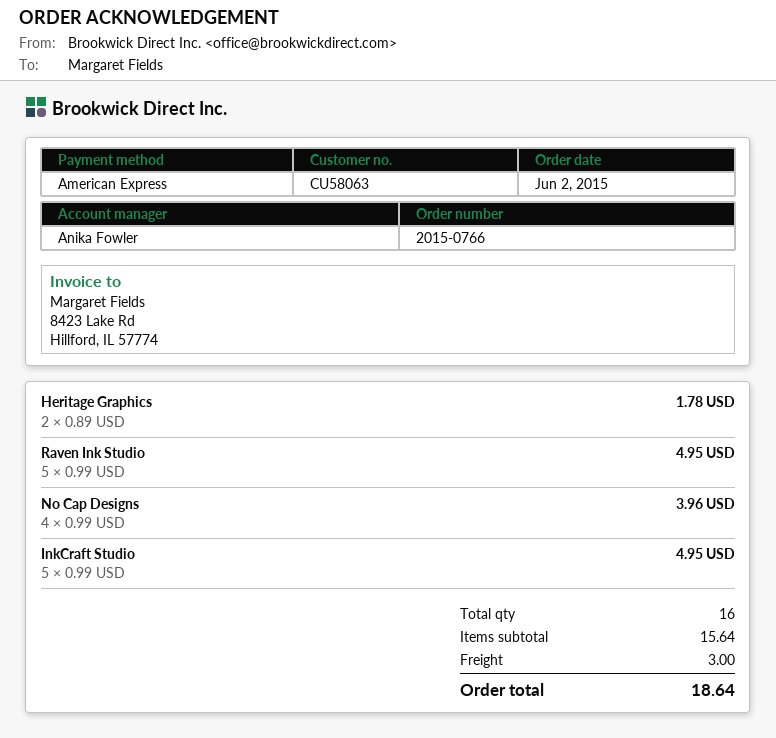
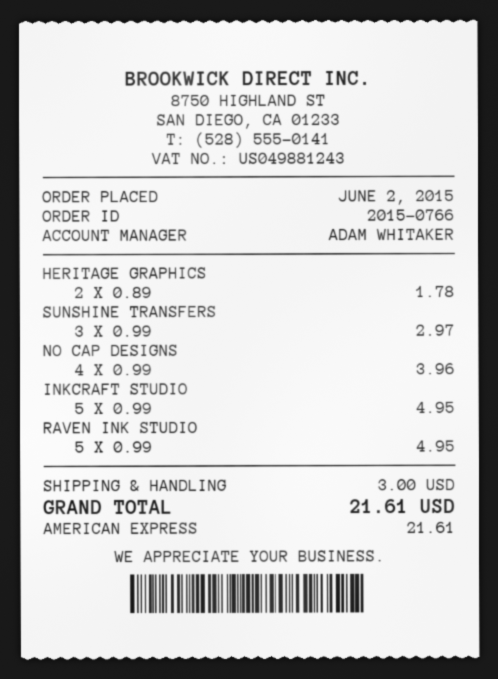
sales rep: Anika Fowler -> ADAM WHITAKER
SUNSHINE TRANSFERS: none -> 3 x 0.99 = 2.97
total: 18.64 -> 21.61

